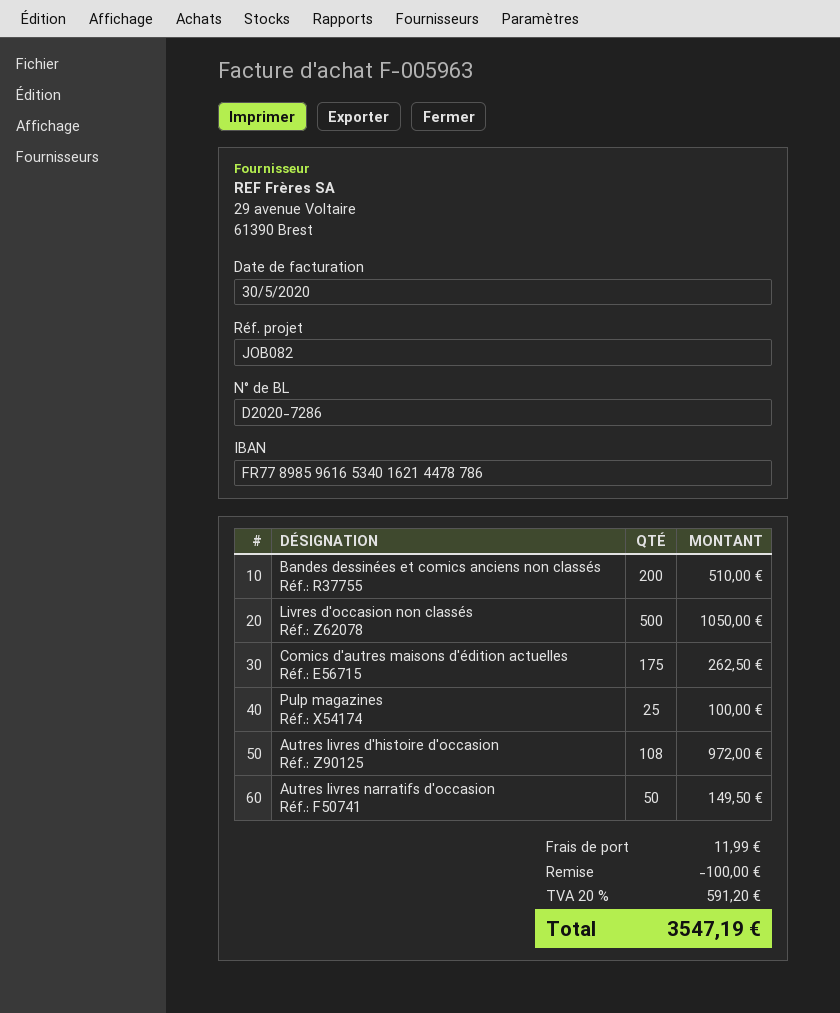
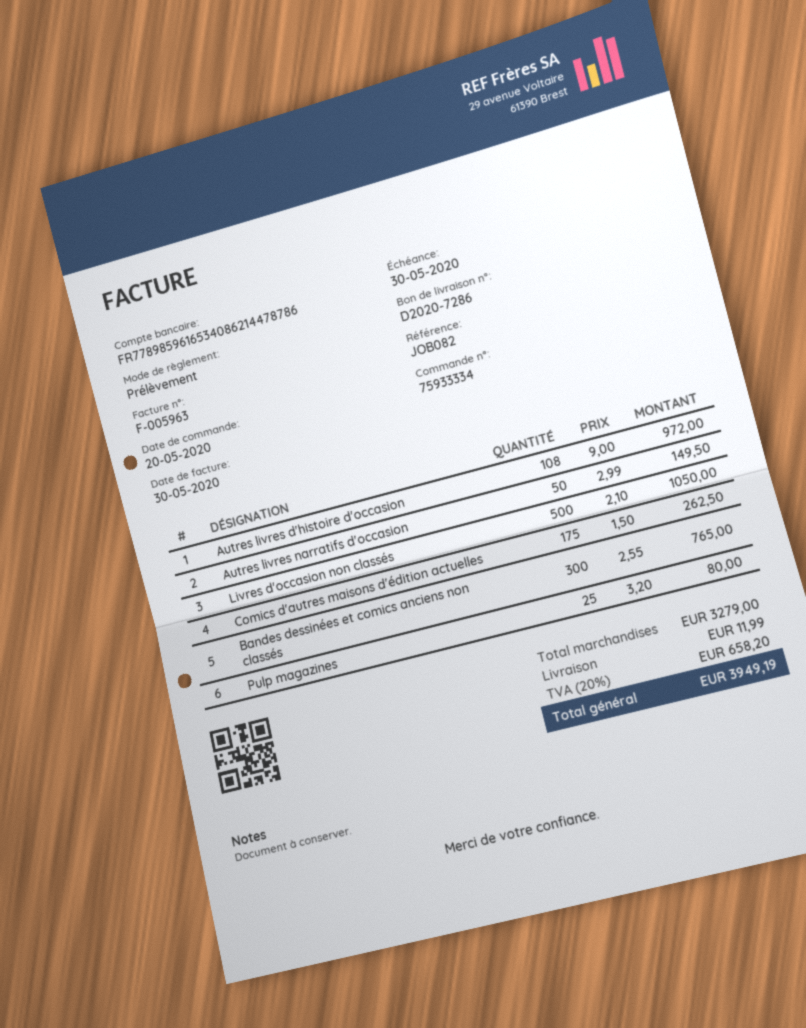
bank account: FR7789859616534016214478786 -> FR7789859616534086214478786
Bandes dessinées et comics anciens non classés: 200 for 510.00 -> 300 for 765.00
Pulp magazines: 25 for 100.00 -> 25 for 80.00
discount: 100.00 -> none
tax: 20% = 591.20 -> 20% = 658.20
total: 3547.19 -> 3949.19

